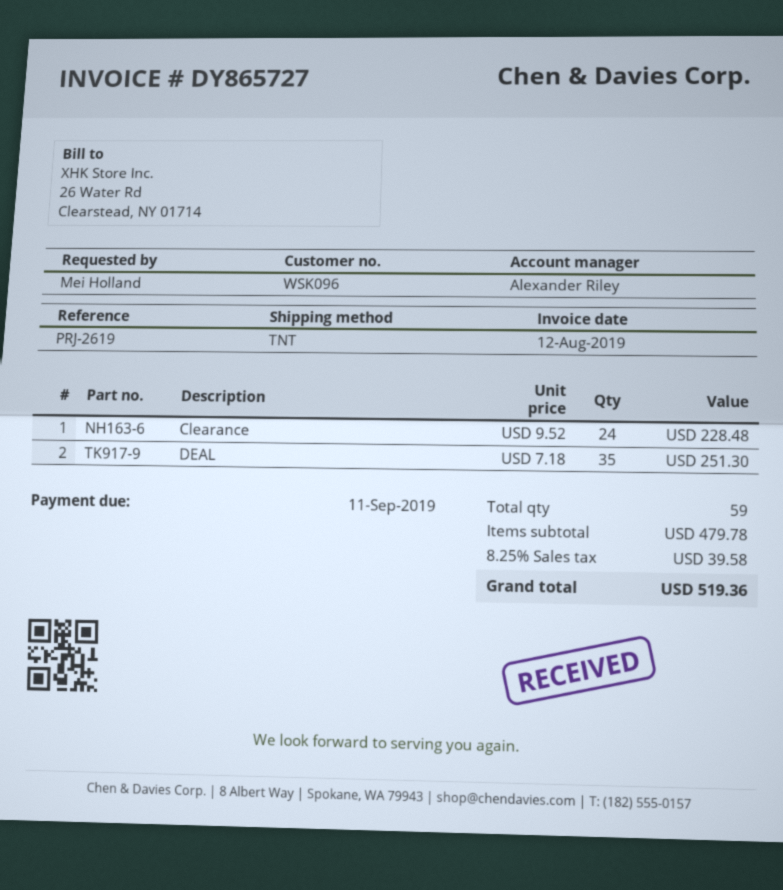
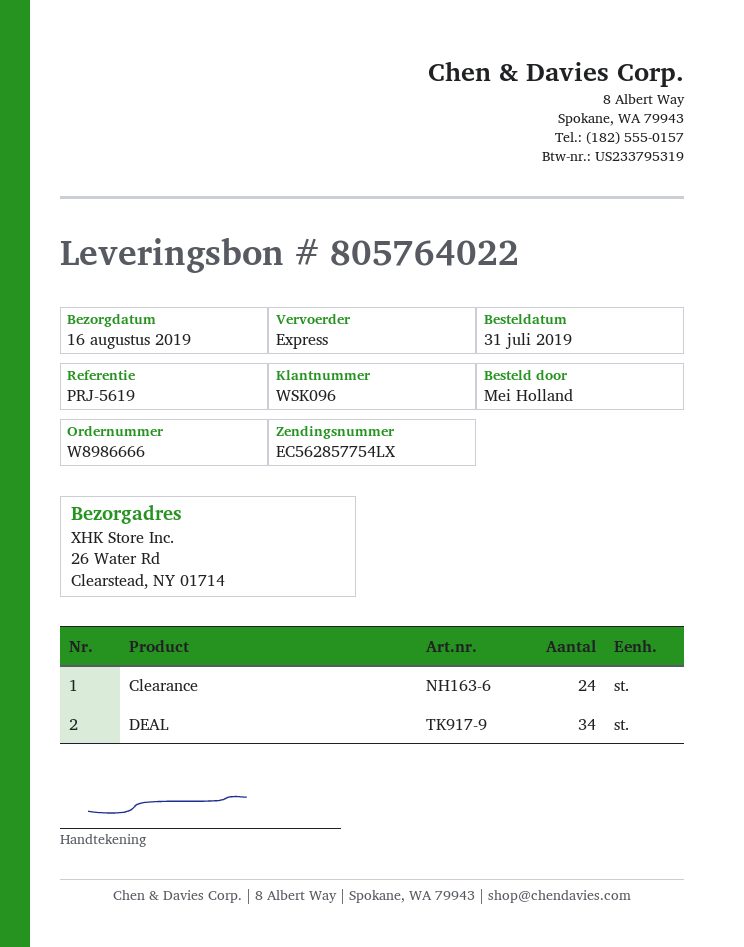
reference: PRJ-2619 -> PRJ-5619
shipping method: TNT -> express
DEAL: 35 -> 34

